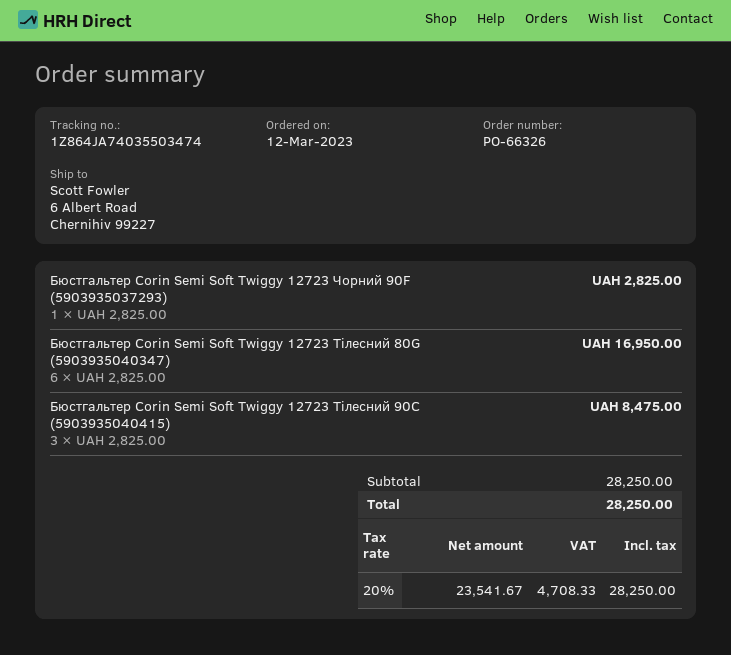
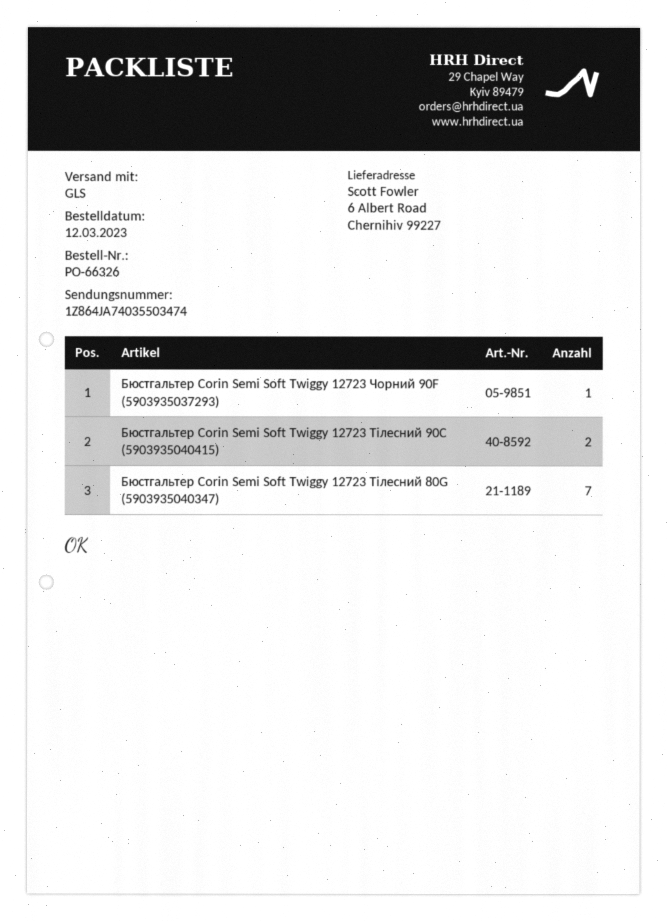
Бюстгальтер Corin Semi Soft Twiggy 12723 Тілесний 80G (5903935040347): 6 -> 7
Бюстгальтер Corin Semi Soft Twiggy 12723 Тілесний 90C (5903935040415): 3 -> 2

